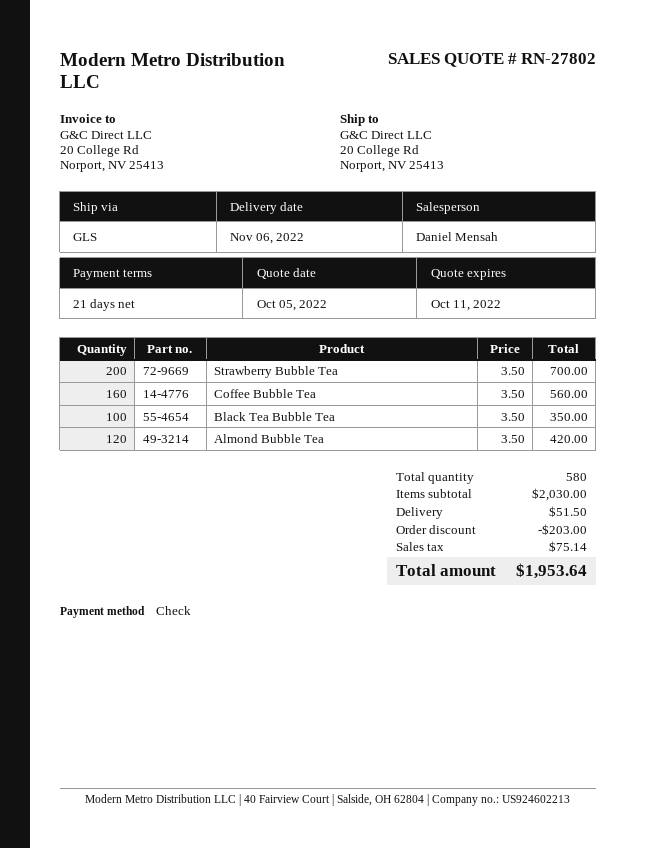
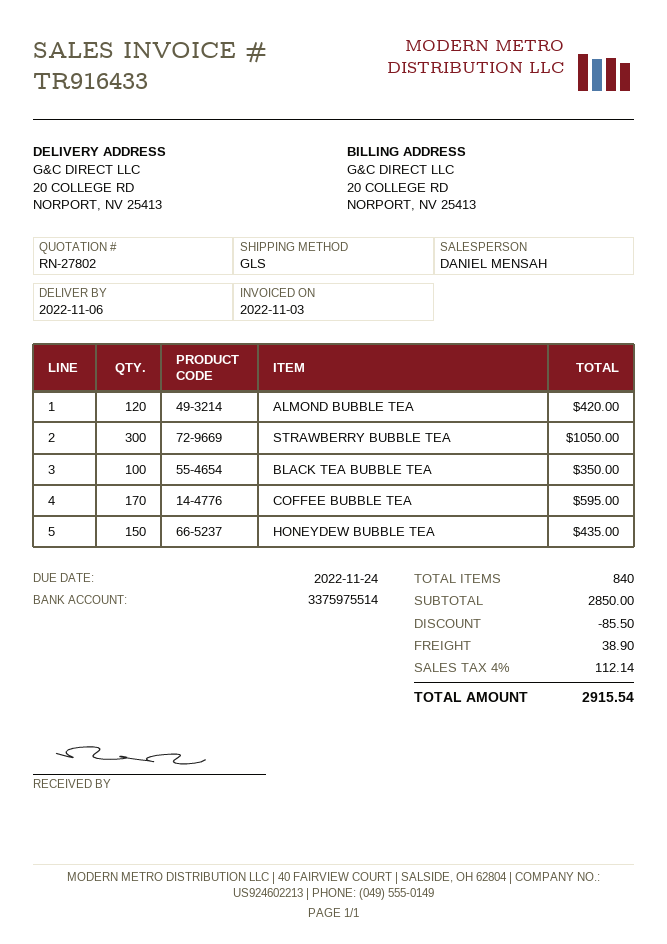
Strawberry Bubble Tea: 200 for 700.00 -> 300 for 1050.00
Coffee Bubble Tea: 160 for 560.00 -> 170 for 595.00
HONEYDEW BUBBLE TEA: none -> 150 for 435.00
total quantity: 580 -> 840
subtotal: 2030.00 -> 2850.00
discount: 203.00 -> 85.50
shipping: 51.50 -> 38.90
tax: 75.14 -> 112.14
total: 1953.64 -> 2915.54

